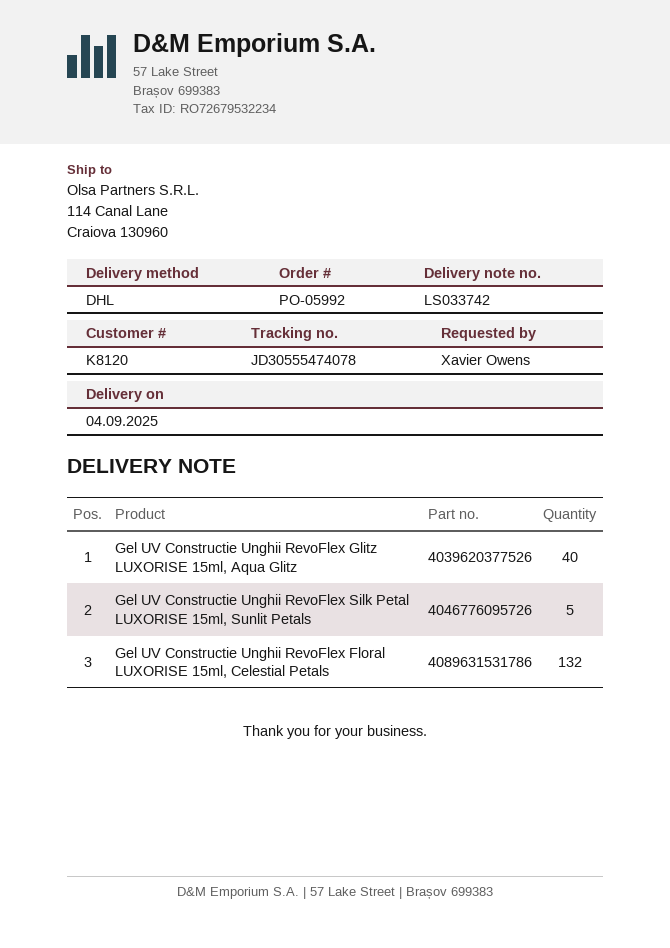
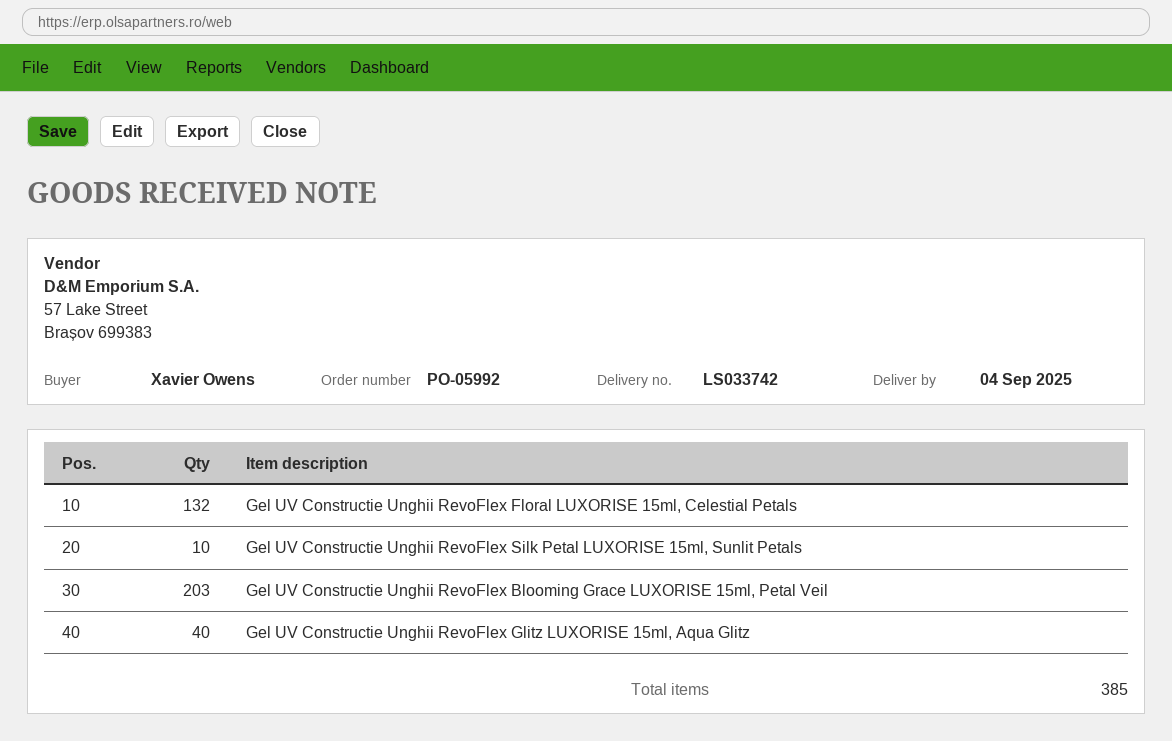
Gel UV Constructie Unghii RevoFlex Silk Petal LUXORISE 15ml, Sunlit Petals: 5 -> 10
Gel UV Constructie Unghii RevoFlex Blooming Grace LUXORISE 15ml, Petal Veil: none -> 203

